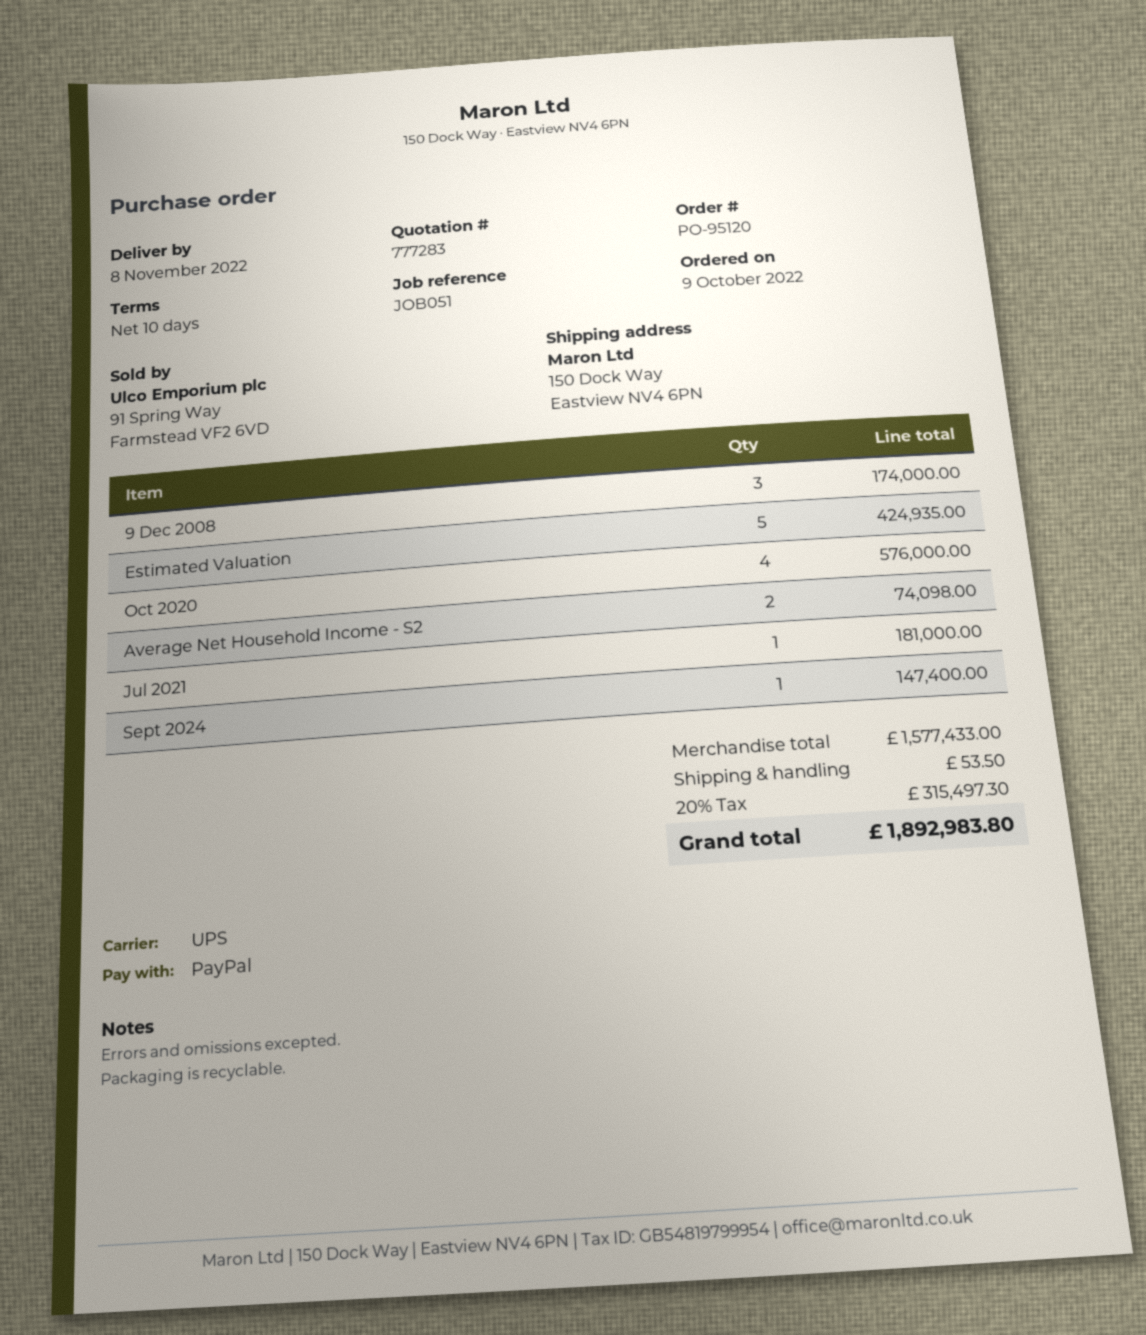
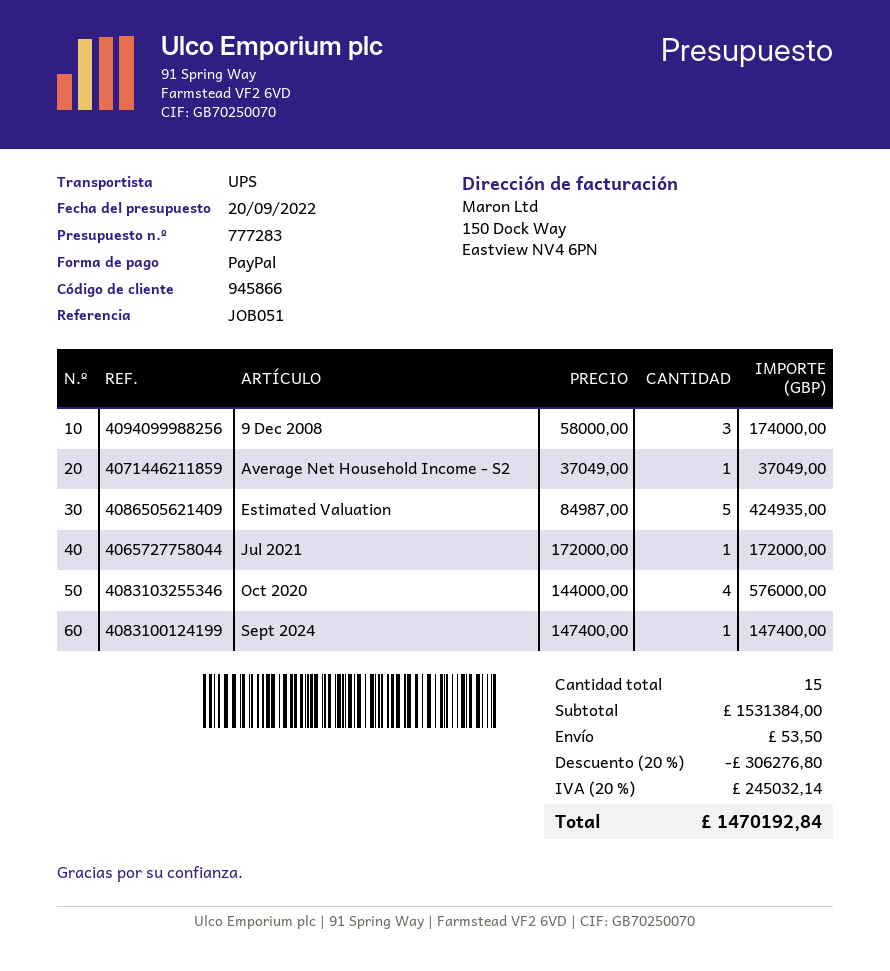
Average Net Household Income - S2: 2 for 74098.00 -> 1 for 37049.00
Jul 2021: 1 for 181000.00 -> 1 for 172000.00
subtotal: 1577433.00 -> 1531384.00
discount: none -> 20% = 306276.80
tax: 20% = 315497.30 -> 20% = 245032.14
total: 1892983.80 -> 1470192.84

